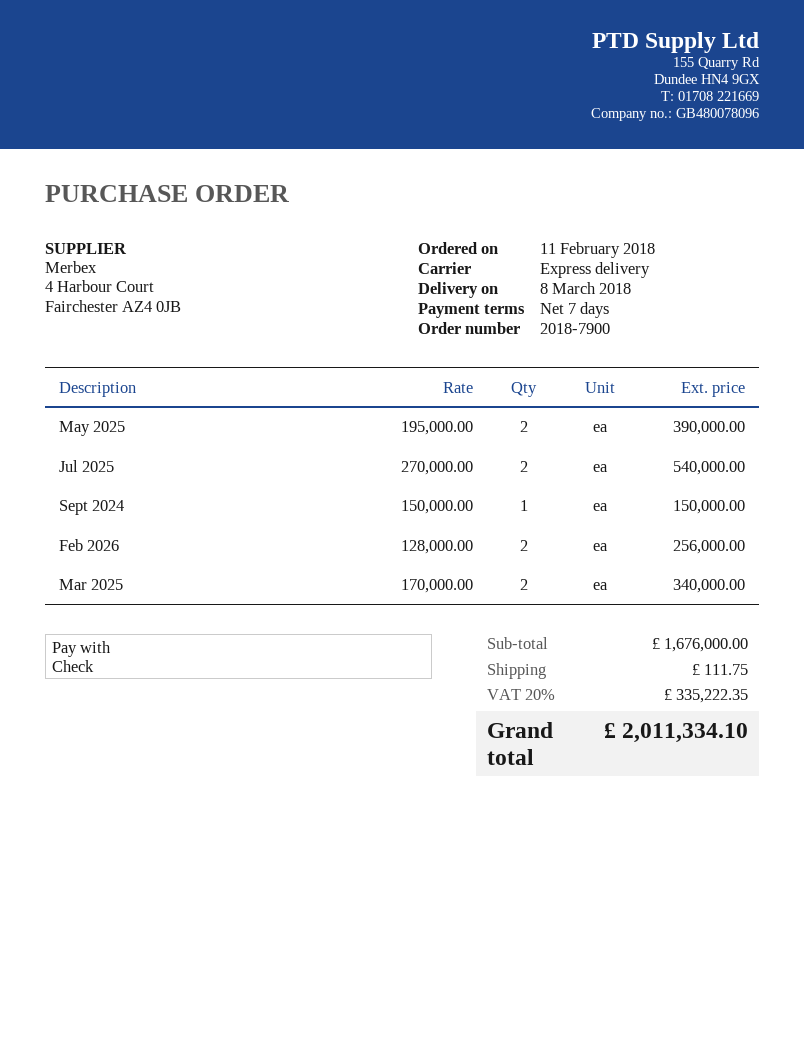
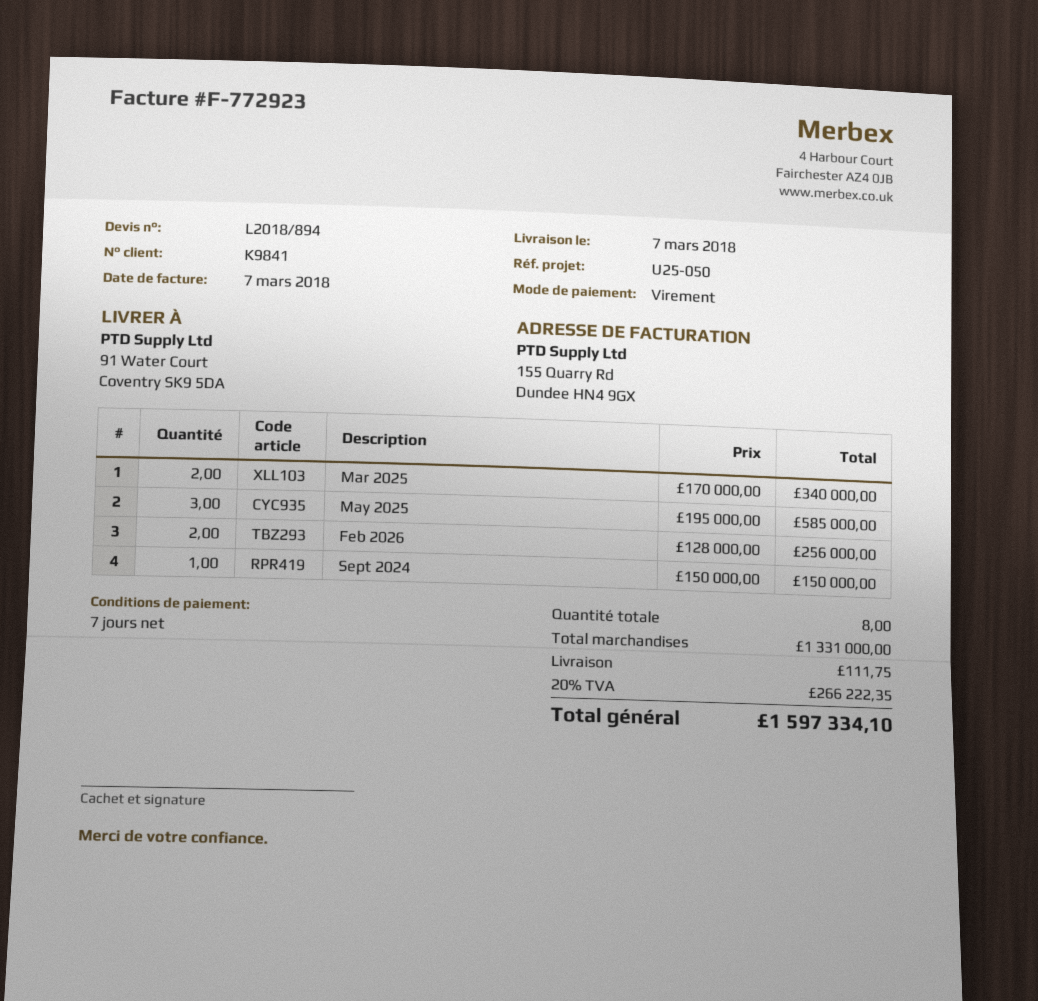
delivery date: 2018-03-08 -> 2018-03-07
payment method: cheque -> bank transfer
May 2025: 2 x 195000.00 = 390000.00 -> 3 x 195000.00 = 585000.00
Jul 2025: 2 x 270000.00 = 540000.00 -> none
subtotal: 1676000.00 -> 1331000.00
tax: 20% = 335222.35 -> 20% = 266222.35
total: 2011334.10 -> 1597334.10

